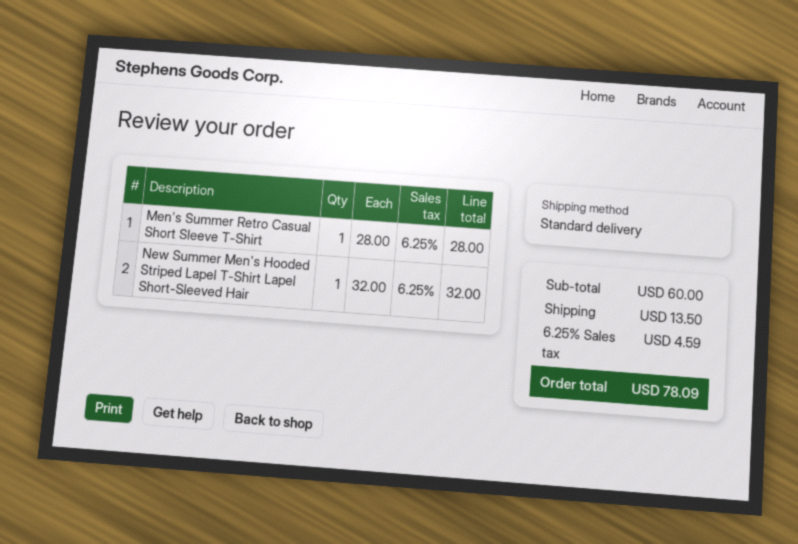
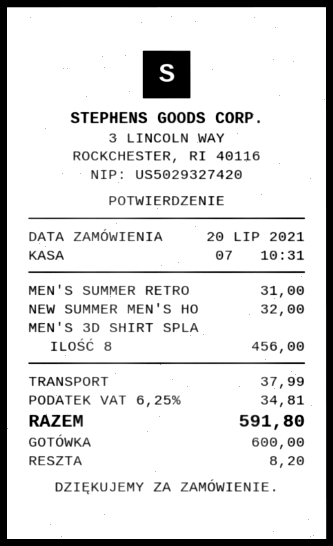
Men's Summer Retro Casual Short Sleeve T-Shirt: 1 for 28.00 -> 1 for 31.00
MEN'S 3D SHIRT SPLA: none -> 8 for 456.00
shipping: 13.50 -> 37.99
tax: 6.25% = 4.59 -> 6.25% = 34.81
total: 78.09 -> 591.80

